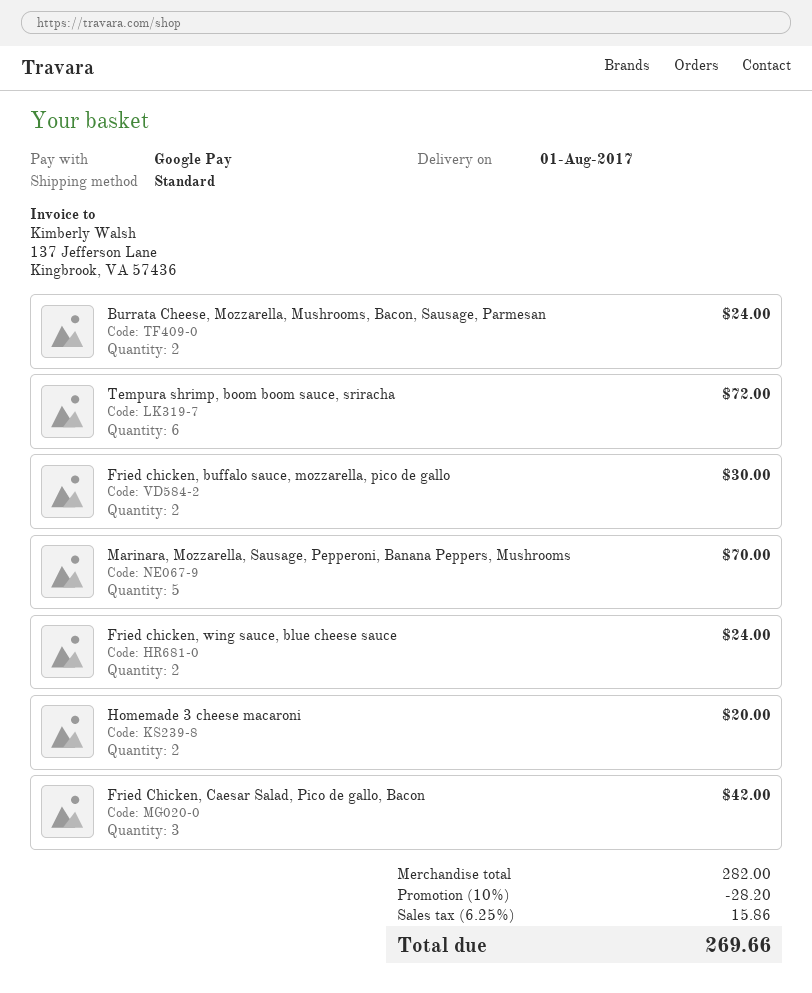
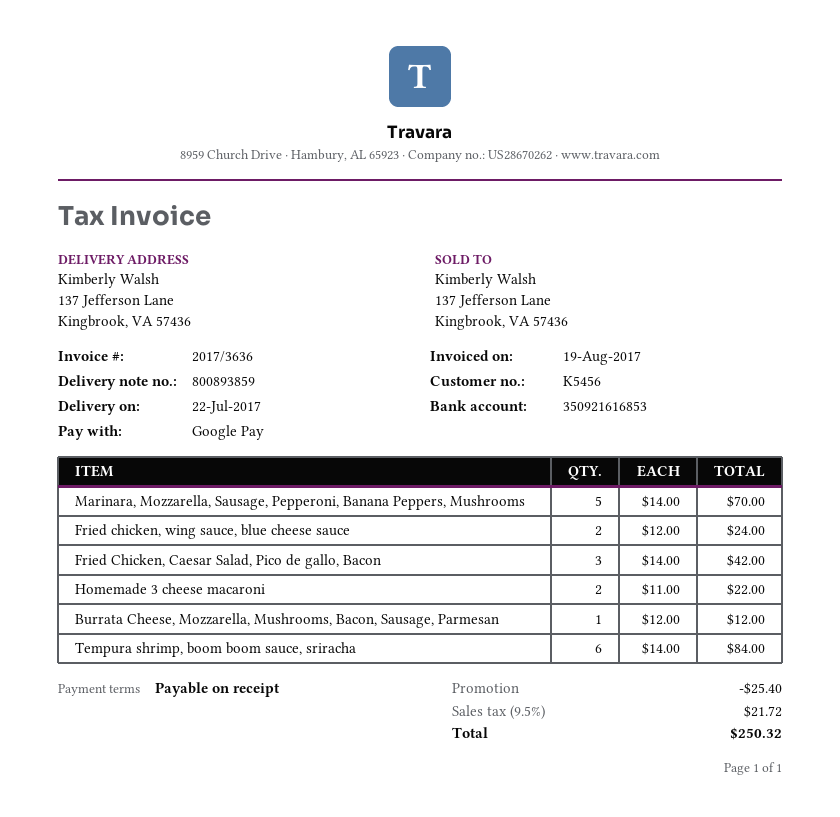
delivery date: 2017-08-01 -> 2017-07-22
Burrata Cheese, Mozzarella, Mushrooms, Bacon, Sausage, Parmesan: 2 for 24.00 -> 1 for 12.00
Tempura shrimp, boom boom sauce, sriracha: 6 for 72.00 -> 6 for 84.00
Fried chicken, buffalo sauce, mozzarella, pico de gallo: 2 for 30.00 -> none
Homemade 3 cheese macaroni: 2 for 20.00 -> 2 for 22.00
discount: 28.20 -> 25.40
tax: 6.25% = 15.86 -> 9.5% = 21.72
total: 269.66 -> 250.32

